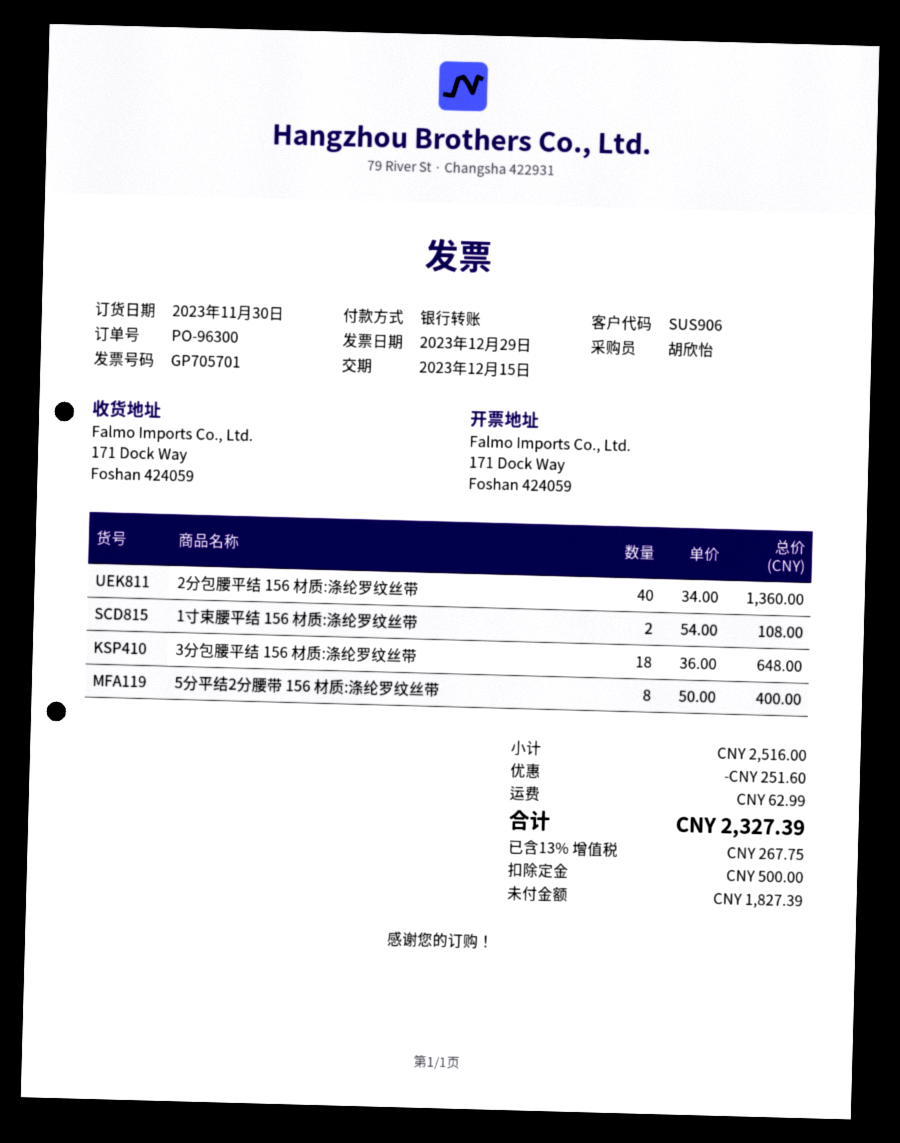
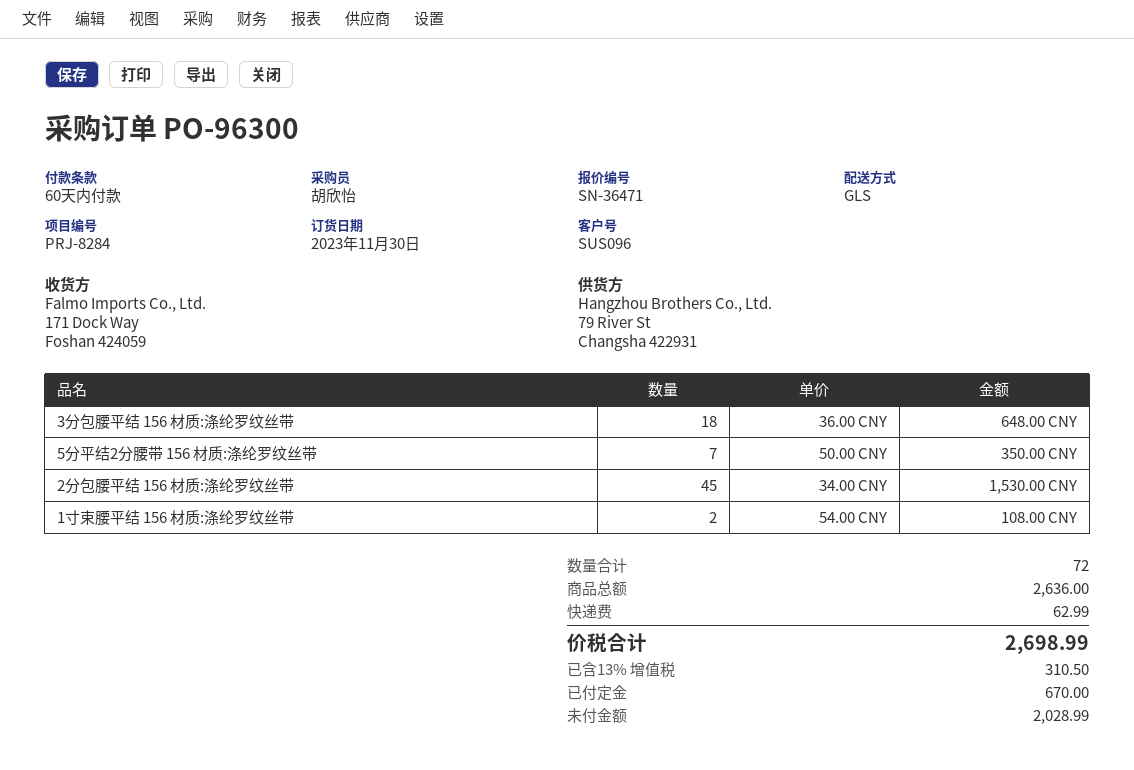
customer number: SUS906 -> SUS096
2分包腰平结 156 材质:涤纶罗纹丝带: 40 x 34.00 = 1360.00 -> 45 x 34.00 = 1530.00
5分平结2分腰带 156 材质:涤纶罗纹丝带: 8 x 50.00 = 400.00 -> 7 x 50.00 = 350.00
subtotal: 2516.00 -> 2636.00
discount: 251.60 -> none
tax: 13% = 267.75 -> 13% = 310.50
total: 2327.39 -> 2698.99
deposit: 500.00 -> 670.00
balance: 1827.39 -> 2028.99

